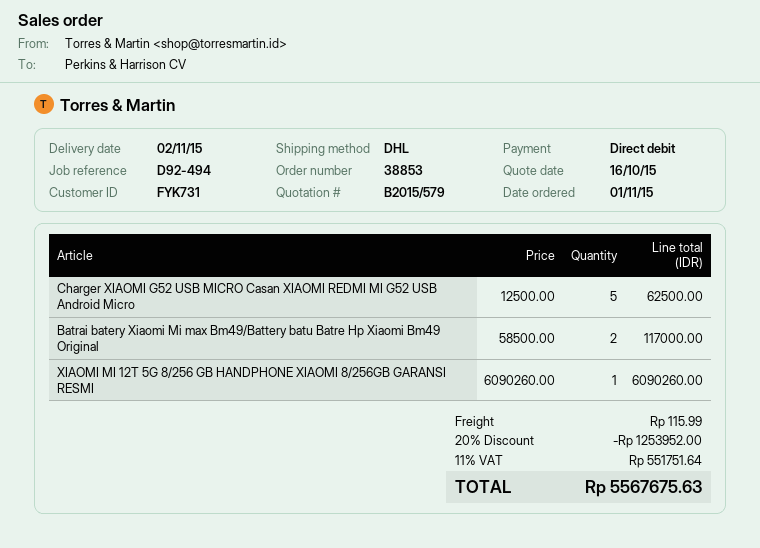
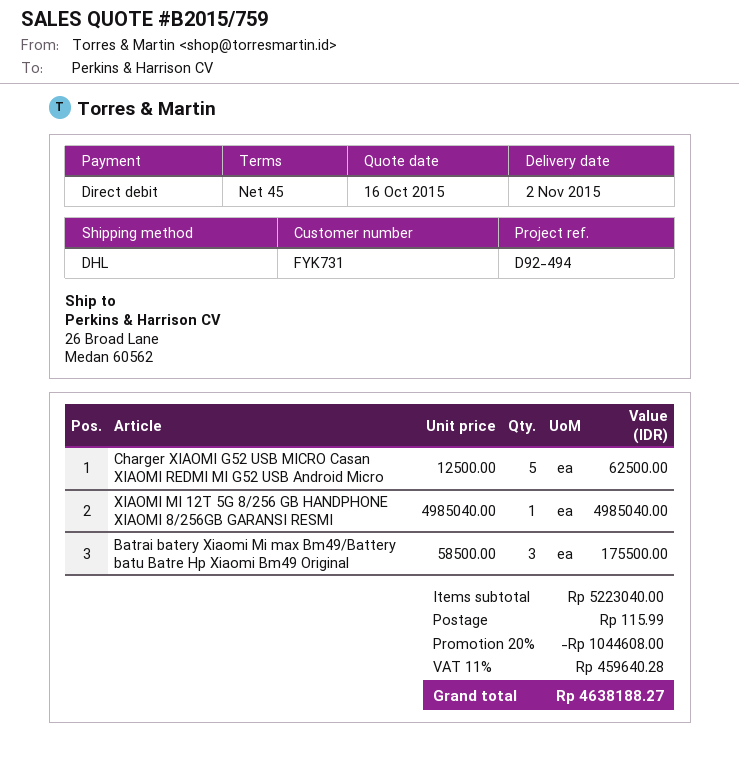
quote number: B2015/579 -> B2015/759
Batrai batery Xiaomi Mi max Bm49/Battery batu Batre Hp Xiaomi Bm49 Original: 2 x 58500.00 = 117000.00 -> 3 x 58500.00 = 175500.00
XIAOMI MI 12T 5G 8/256 GB HANDPHONE XIAOMI 8/256GB GARANSI RESMI: 1 x 6090260.00 = 6090260.00 -> 1 x 4985040.00 = 4985040.00
discount: 20% = 1253952.00 -> 20% = 1044608.00
tax: 11% = 551751.64 -> 11% = 459640.28
total: 5567675.63 -> 4638188.27

